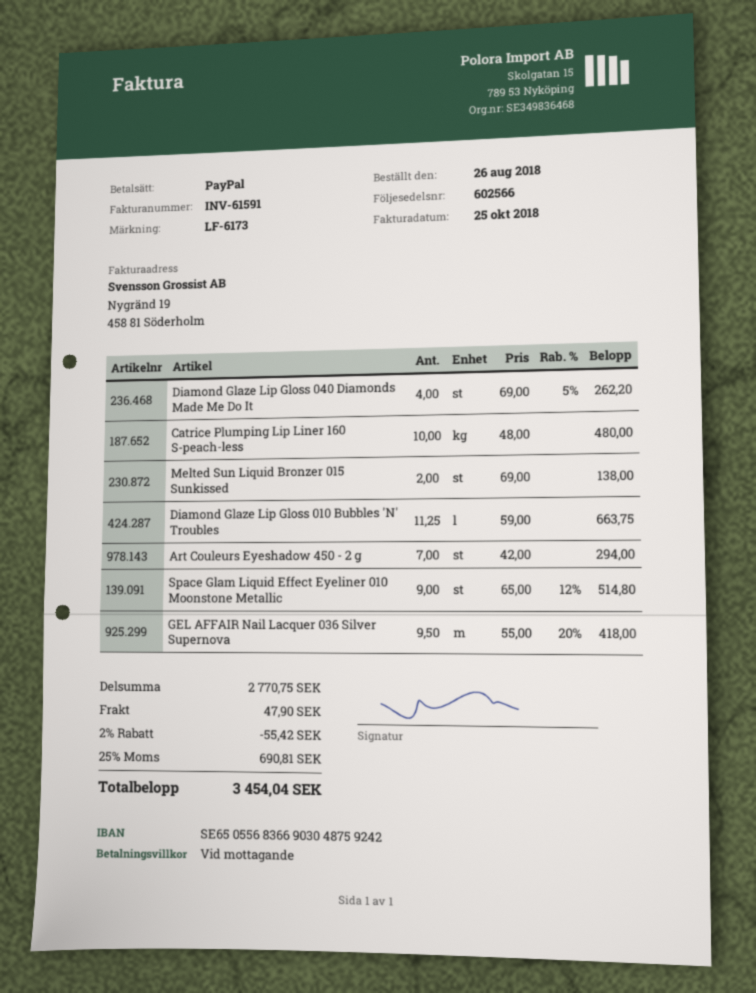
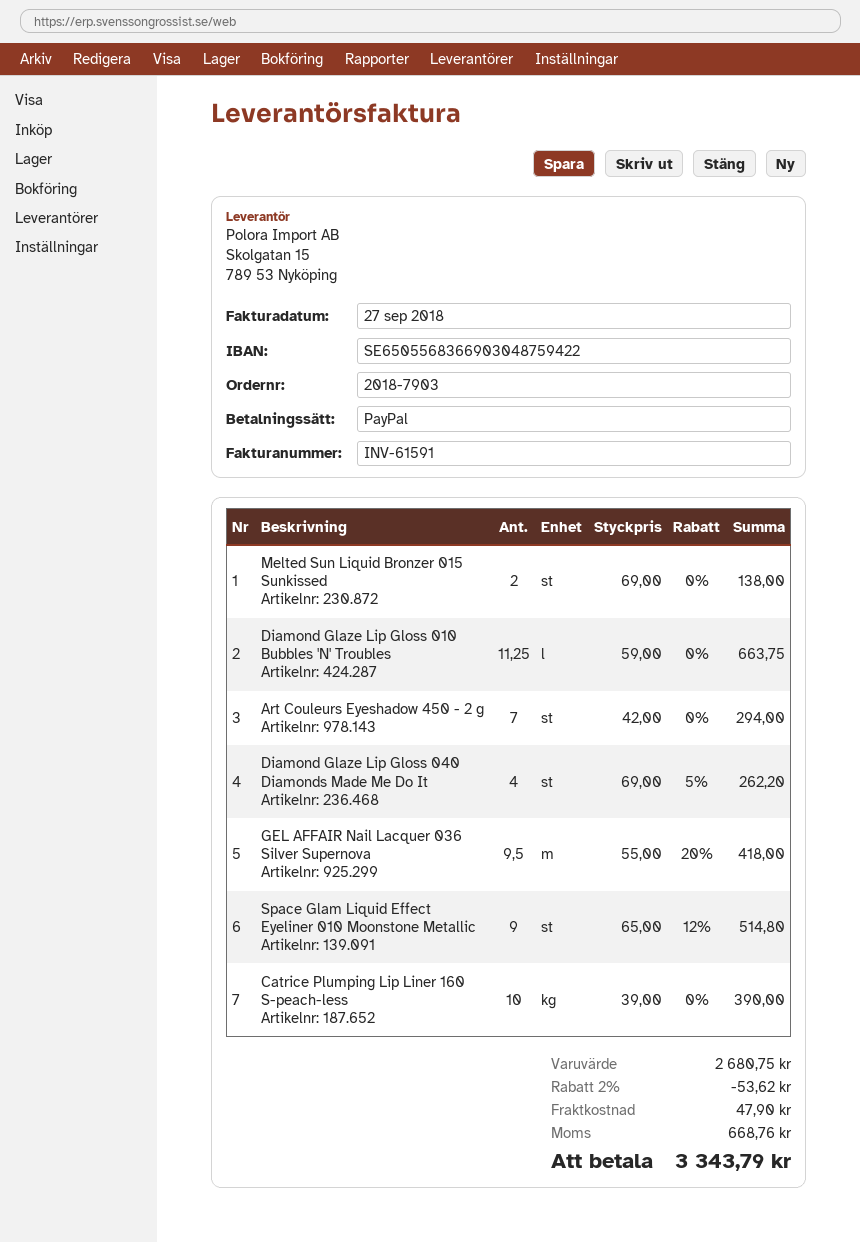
invoice date: 2018-10-25 -> 2018-09-27
bank account: SE6505568366903048759242 -> SE6505568366903048759422
Catrice Plumping Lip Liner 160 S-peach-less: 10 x 48.00 = 480.00 -> 10 x 39.00 = 390.00
subtotal: 2770.75 -> 2680.75
discount: 2% = 55.42 -> 2% = 53.62
tax: 690.81 -> 668.76
total: 3454.04 -> 3343.79

